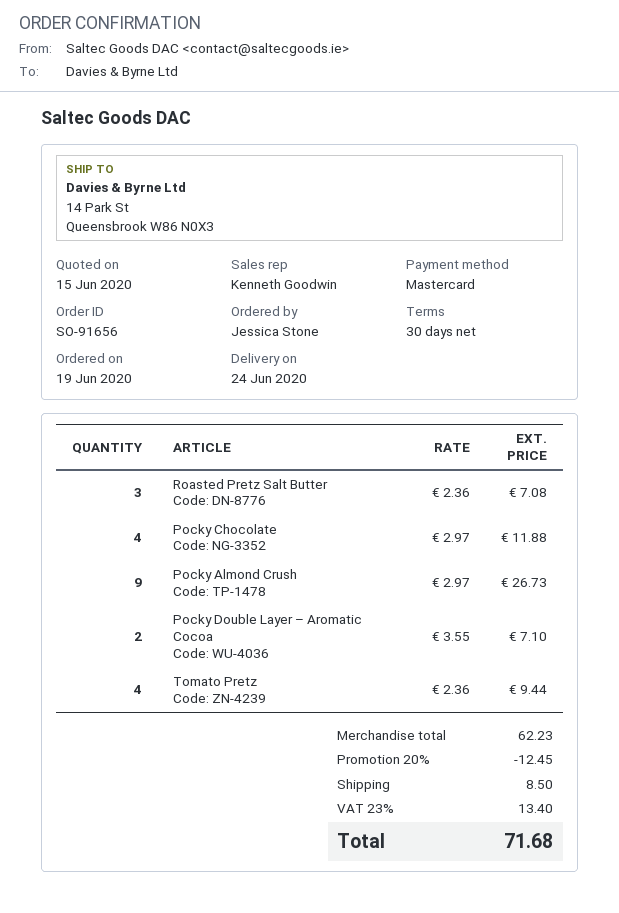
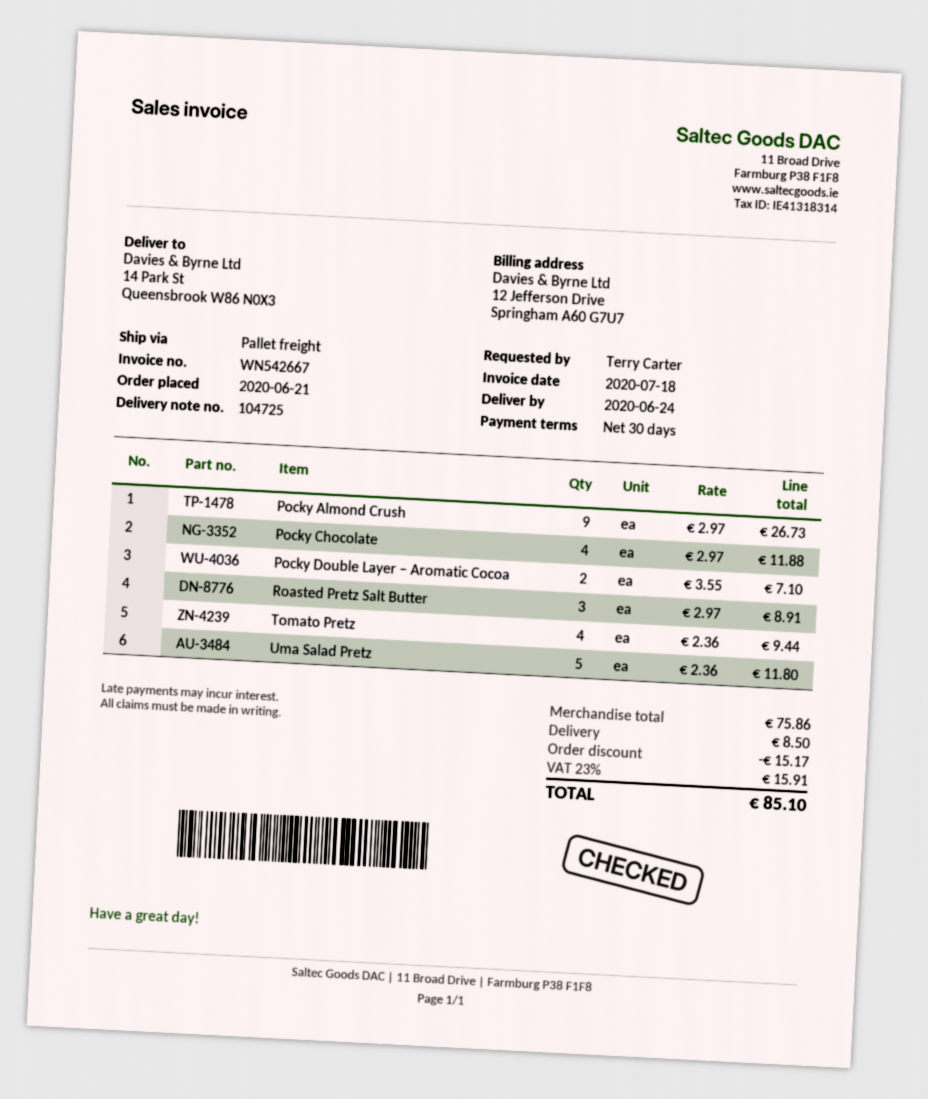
order date: 2020-06-19 -> 2020-06-21
ordered by: Jessica Stone -> Terry Carter
Roasted Pretz Salt Butter: 3 x 2.36 = 7.08 -> 3 x 2.97 = 8.91
Uma Salad Pretz: none -> 5 x 2.36 = 11.80
subtotal: 62.23 -> 75.86
discount: 12.45 -> 15.17
tax: 23% = 13.40 -> 23% = 15.91
total: 71.68 -> 85.10

